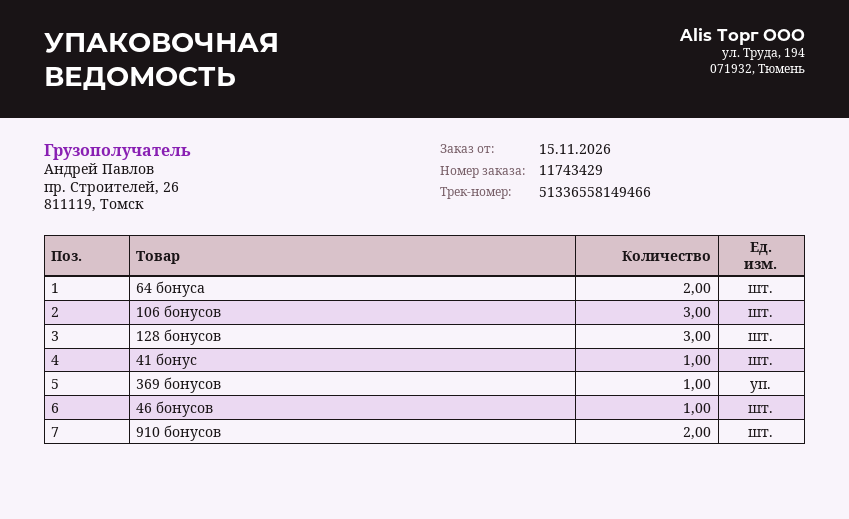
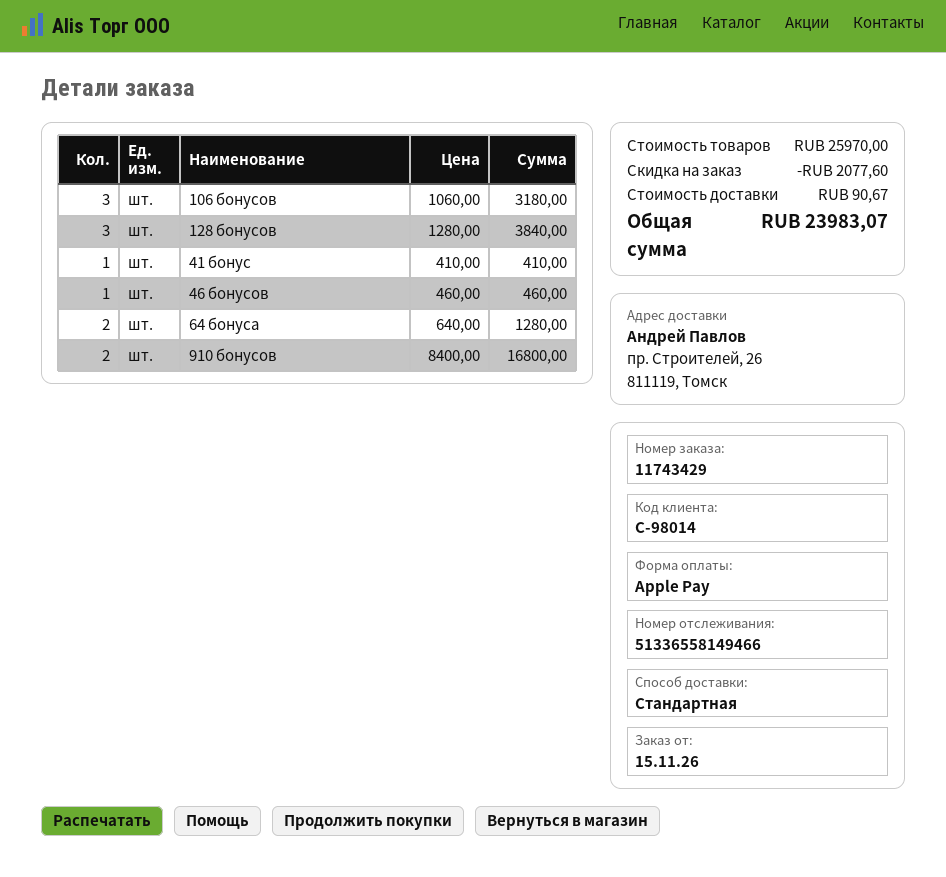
369 бонусов: 1 -> none

